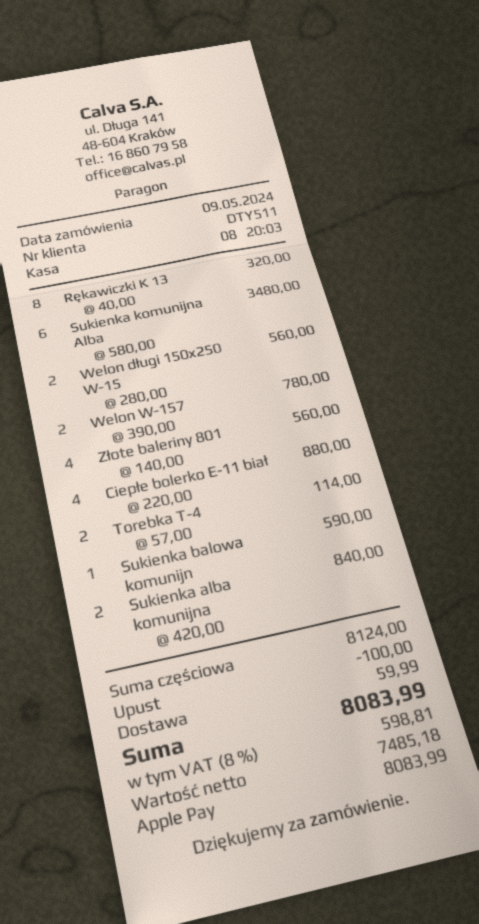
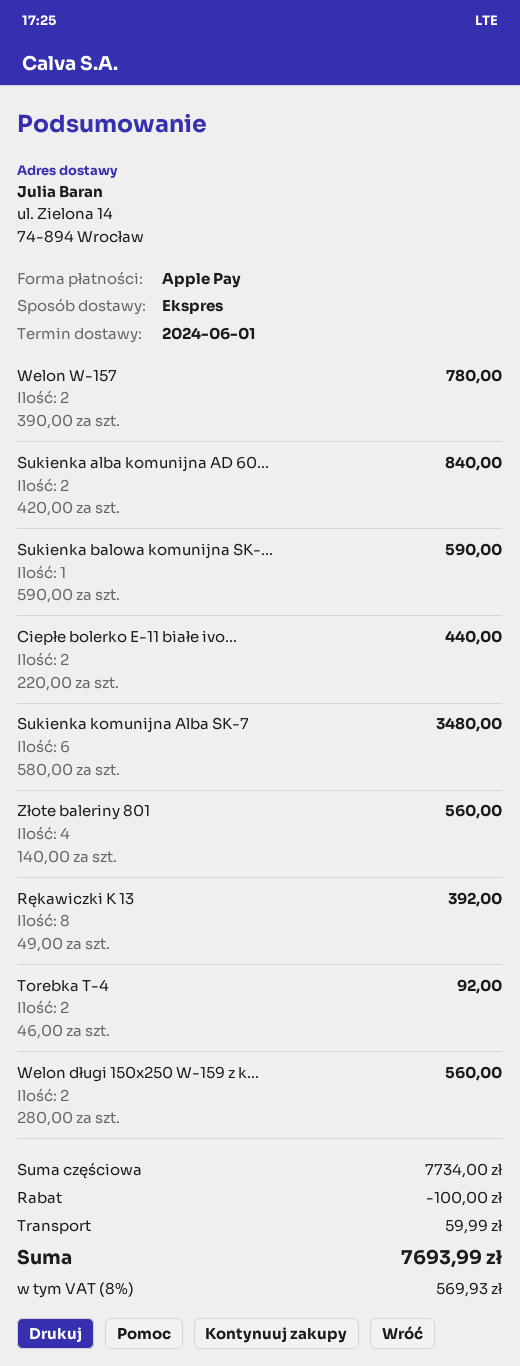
Rękawiczki K 13: 8 x 40.00 = 320.00 -> 8 x 49.00 = 392.00
Ciepłe bolerko E-11 biał: 4 x 220.00 = 880.00 -> 2 x 220.00 = 440.00
Torebka T-4: 2 x 57.00 = 114.00 -> 2 x 46.00 = 92.00
subtotal: 8124.00 -> 7734.00
tax: 8% = 598.81 -> 8% = 569.93
total: 8083.99 -> 7693.99

